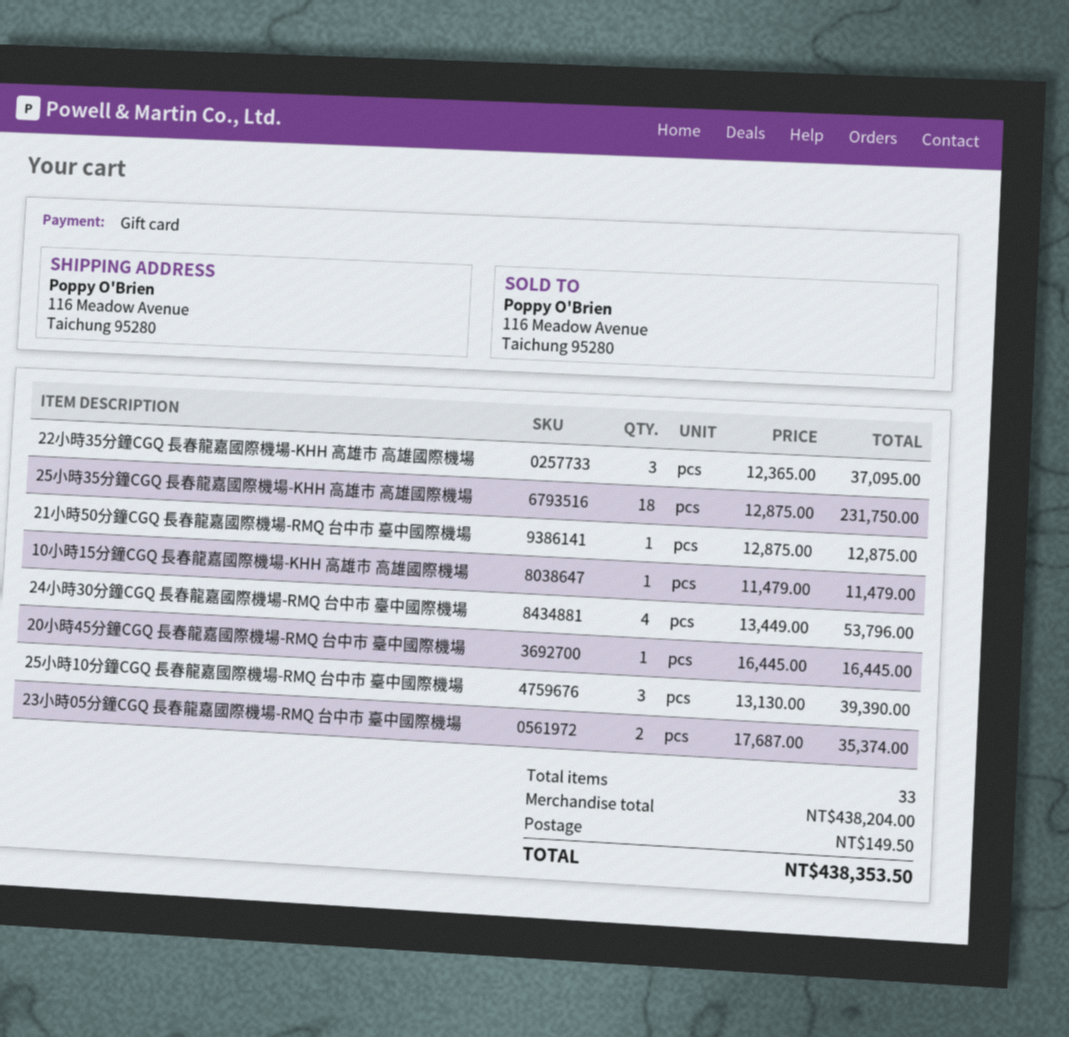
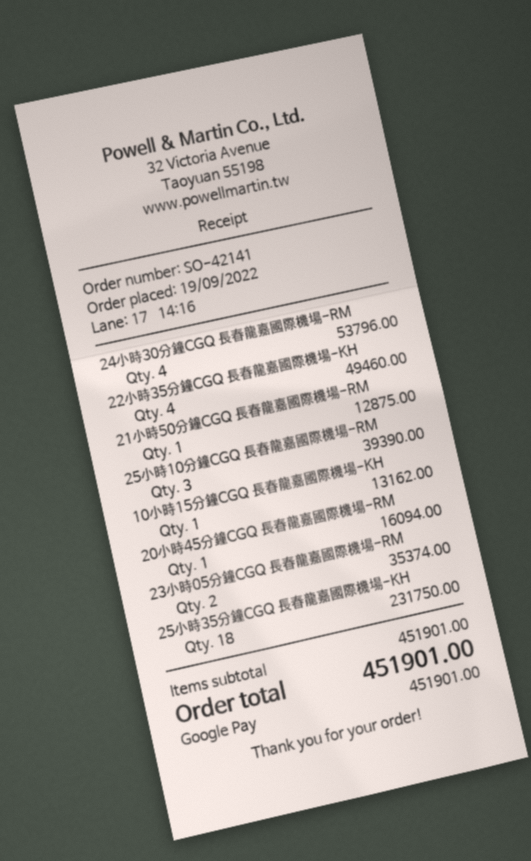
payment method: gift card -> Google Pay
22小時35分鐘CGQ 長春龍嘉國際機場-KHH 高雄市 高雄國際機場: 3 for 37095.00 -> 4 for 49460.00
10小時15分鐘CGQ 長春龍嘉國際機場-KHH 高雄市 高雄國際機場: 1 for 11479.00 -> 1 for 13162.00
20小時45分鐘CGQ 長春龍嘉國際機場-RMQ 台中市 臺中國際機場: 1 for 16445.00 -> 1 for 16094.00
subtotal: 438204.00 -> 451901.00
shipping: 149.50 -> none
total: 438353.50 -> 451901.00

